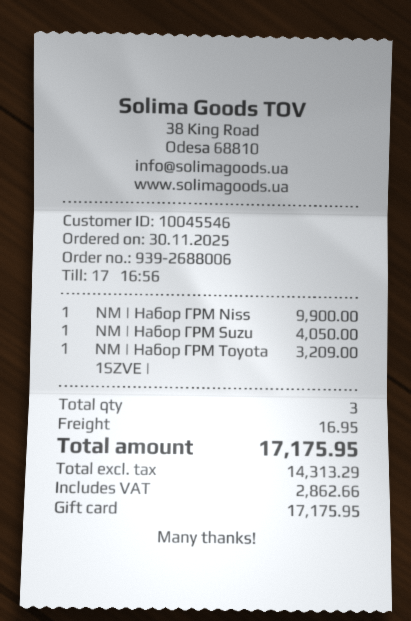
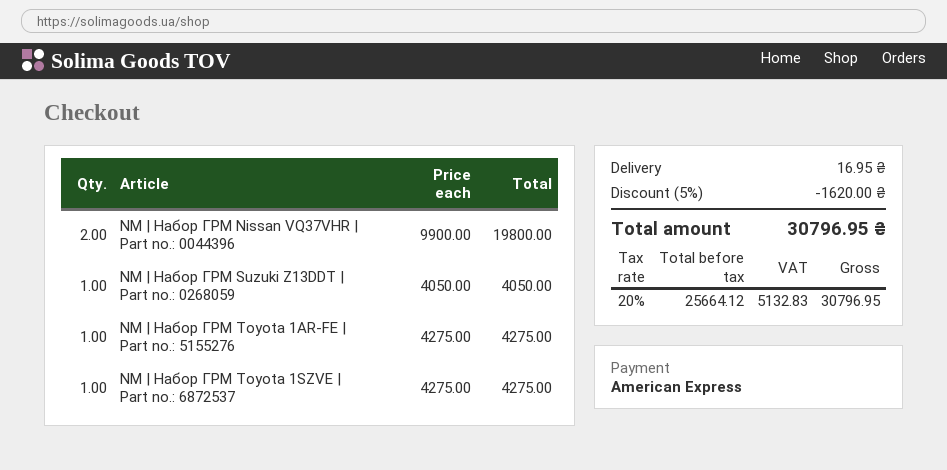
payment method: gift card -> American Express
NM | Набор ГРМ Niss: 1 x 9900.00 = 9900.00 -> 2 x 9900.00 = 19800.00
NM | Набор ГРМ Toyota 1SZVE |: 1 x 3209.00 = 3209.00 -> 1 x 4275.00 = 4275.00
NM | Набор ГРМ Toyota 1AR-FE |: none -> 1 x 4275.00 = 4275.00
discount: none -> 5% = 1620.00
net: 14313.29 -> 25664.12
tax: 2862.66 -> 5132.83
total: 17175.95 -> 30796.95

